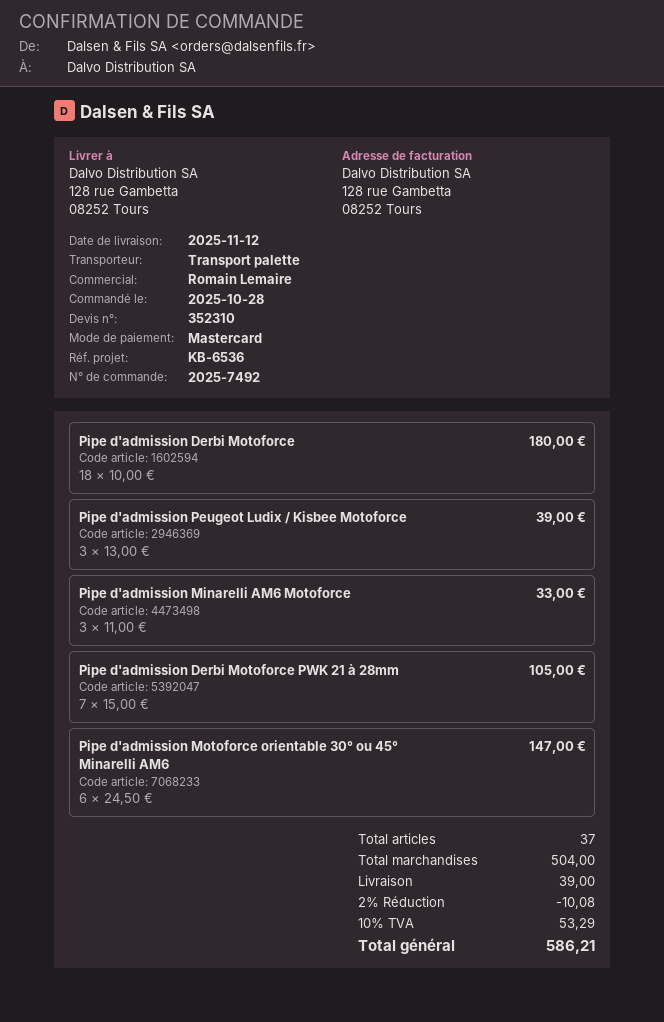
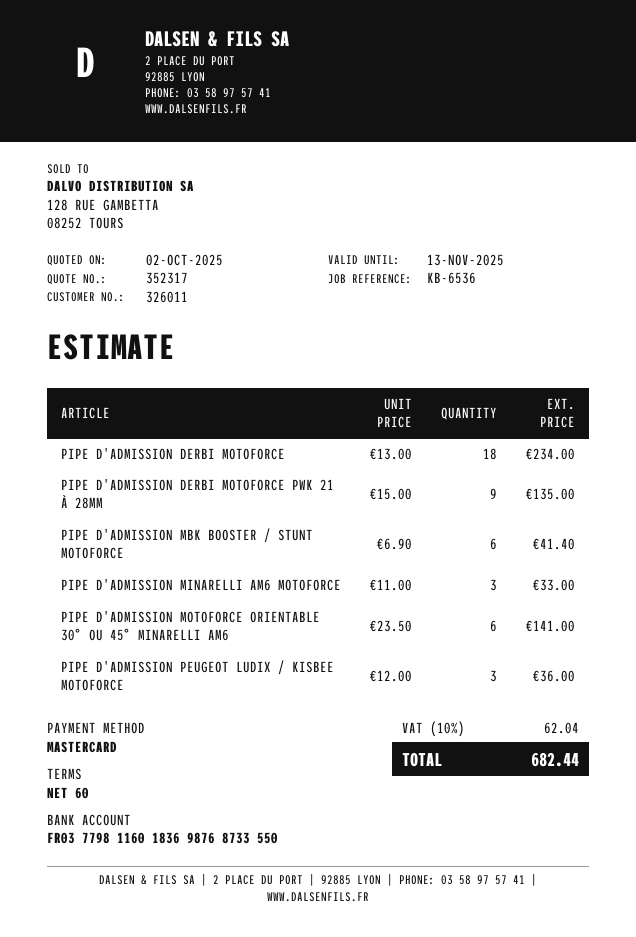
quote number: 352310 -> 352317
Pipe d'admission Derbi Motoforce: 18 x 10.00 = 180.00 -> 18 x 13.00 = 234.00
Pipe d'admission Peugeot Ludix / Kisbee Motoforce: 3 x 13.00 = 39.00 -> 3 x 12.00 = 36.00
Pipe d'admission Derbi Motoforce PWK 21 à 28mm: 7 x 15.00 = 105.00 -> 9 x 15.00 = 135.00
Pipe d'admission Motoforce orientable 30° ou 45° Minarelli AM6: 6 x 24.50 = 147.00 -> 6 x 23.50 = 141.00
PIPE D'ADMISSION MBK BOOSTER / STUNT MOTOFORCE: none -> 6 x 6.90 = 41.40
discount: 2% = 10.08 -> none
shipping: 39.00 -> none
tax: 10% = 53.29 -> 10% = 62.04
total: 586.21 -> 682.44

